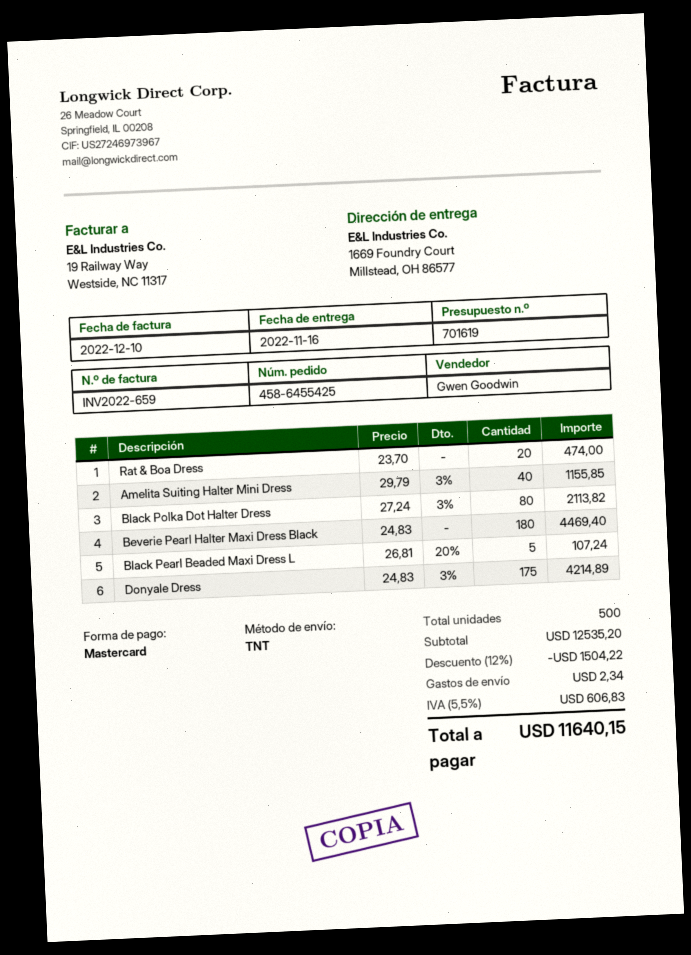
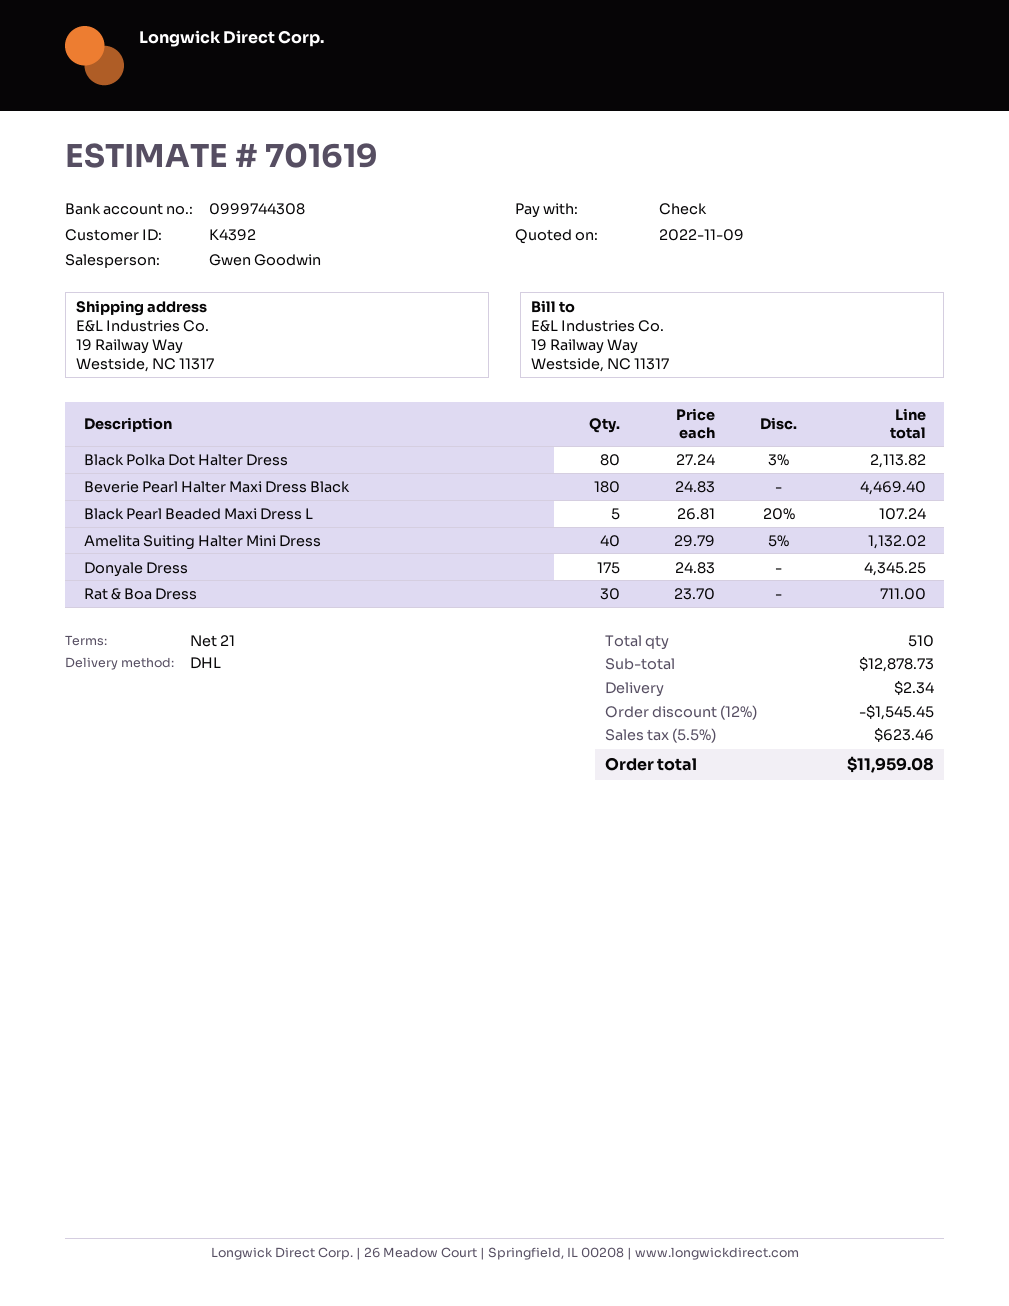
payment method: Mastercard -> cheque
shipping method: TNT -> DHL
ship to: 1669 Foundry Court, Millstead, OH 86577 -> 19 Railway Way, Westside, NC 11317
Rat & Boa Dress: 20 x 23.70 = 474.00 -> 30 x 23.70 = 711.00
Amelita Suiting Halter Mini Dress: 40 x 29.79 - 3% = 1155.85 -> 40 x 29.79 - 5% = 1132.02
Donyale Dress: 175 x 24.83 - 3% = 4214.89 -> 175 x 24.83 = 4345.25
total quantity: 500 -> 510
subtotal: 12535.20 -> 12878.73
discount: 12% = 1504.22 -> 12% = 1545.45
tax: 5.5% = 606.83 -> 5.5% = 623.46
total: 11640.15 -> 11959.08

